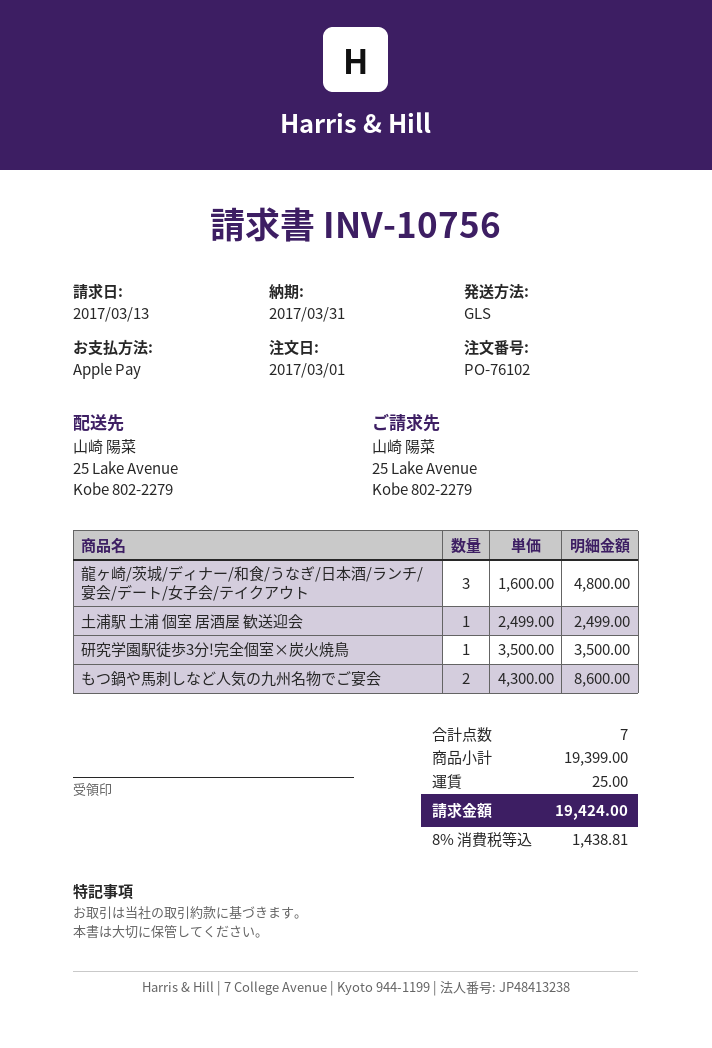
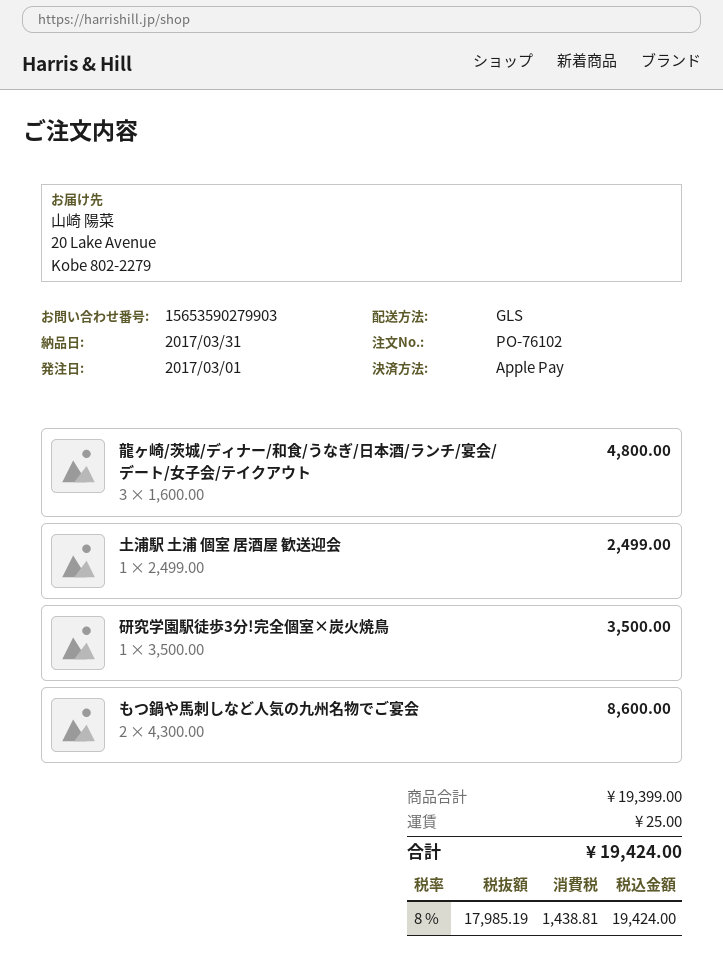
ship to: 25 Lake Avenue, Kobe 802-2279 -> 20 Lake Avenue, Kobe 802-2279

